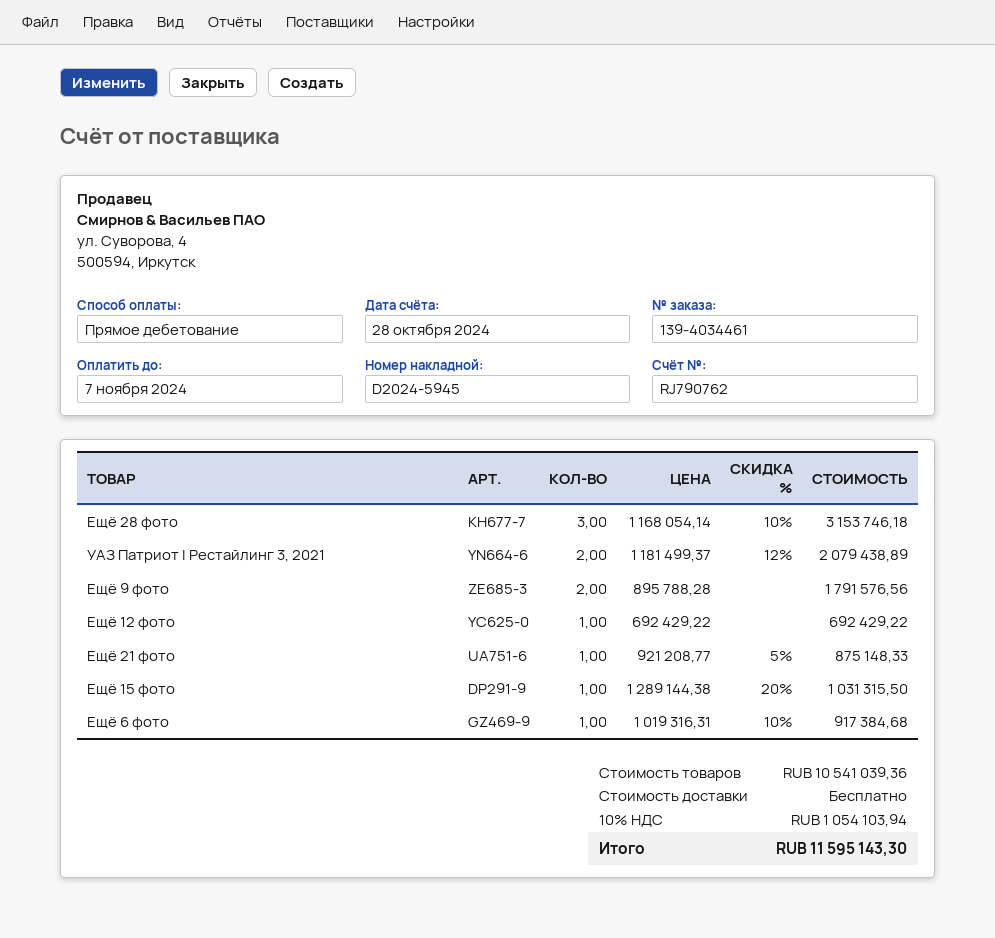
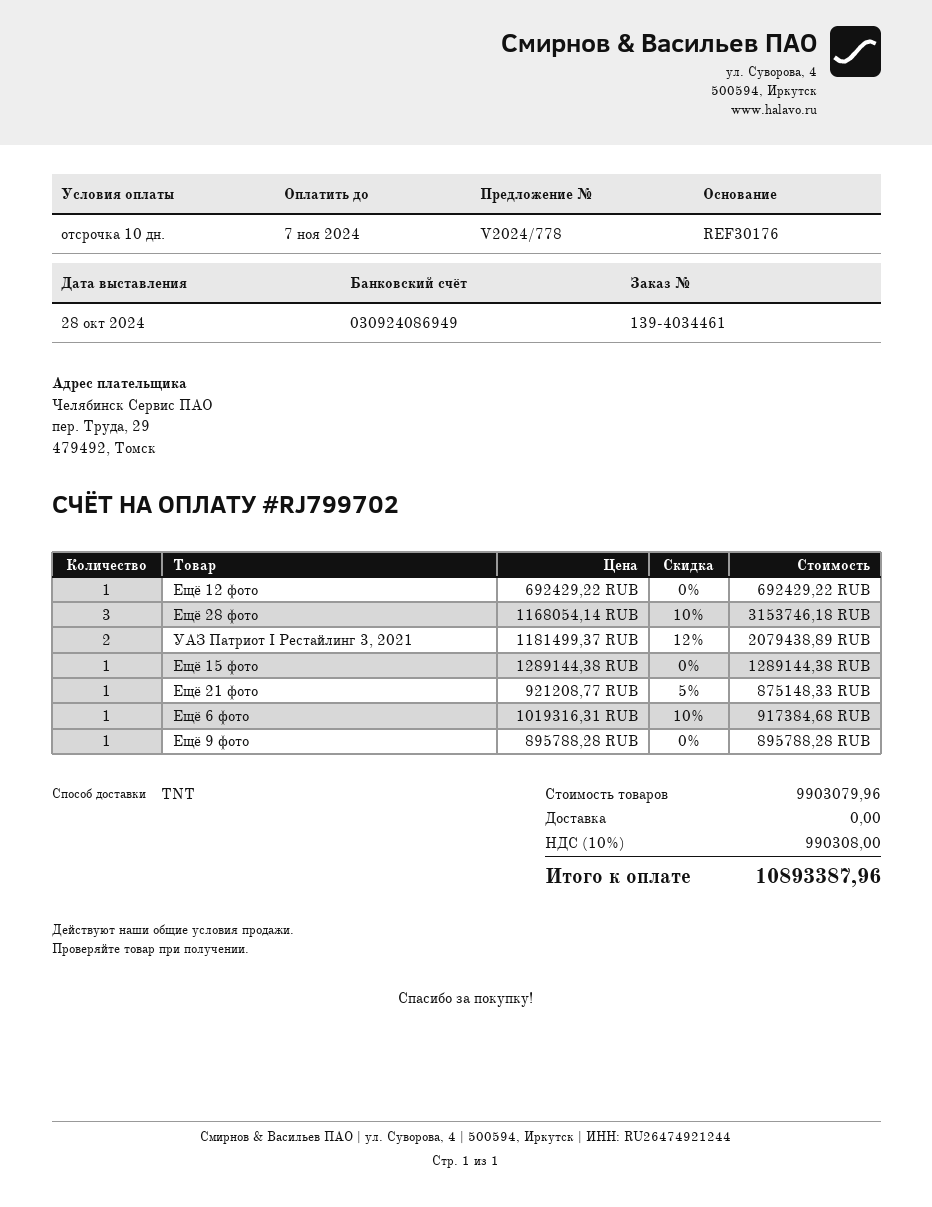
invoice number: RJ790762 -> RJ799702
Ещё 9 фото: 2 x 895788.28 = 1791576.56 -> 1 x 895788.28 = 895788.28
Ещё 15 фото: 1 x 1289144.38 - 20% = 1031315.50 -> 1 x 1289144.38 = 1289144.38
subtotal: 10541039.36 -> 9903079.96
tax: 10% = 1054103.94 -> 10% = 990308.00
total: 11595143.30 -> 10893387.96

